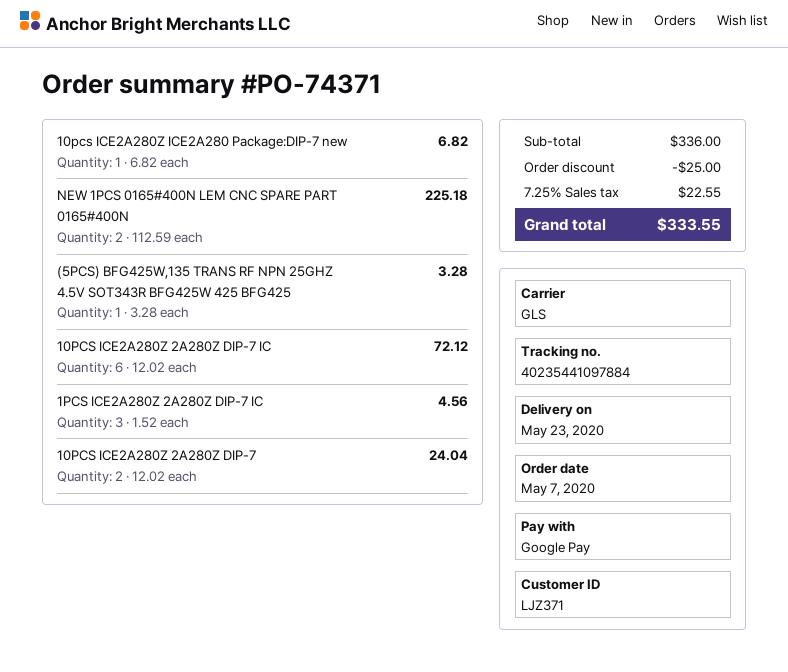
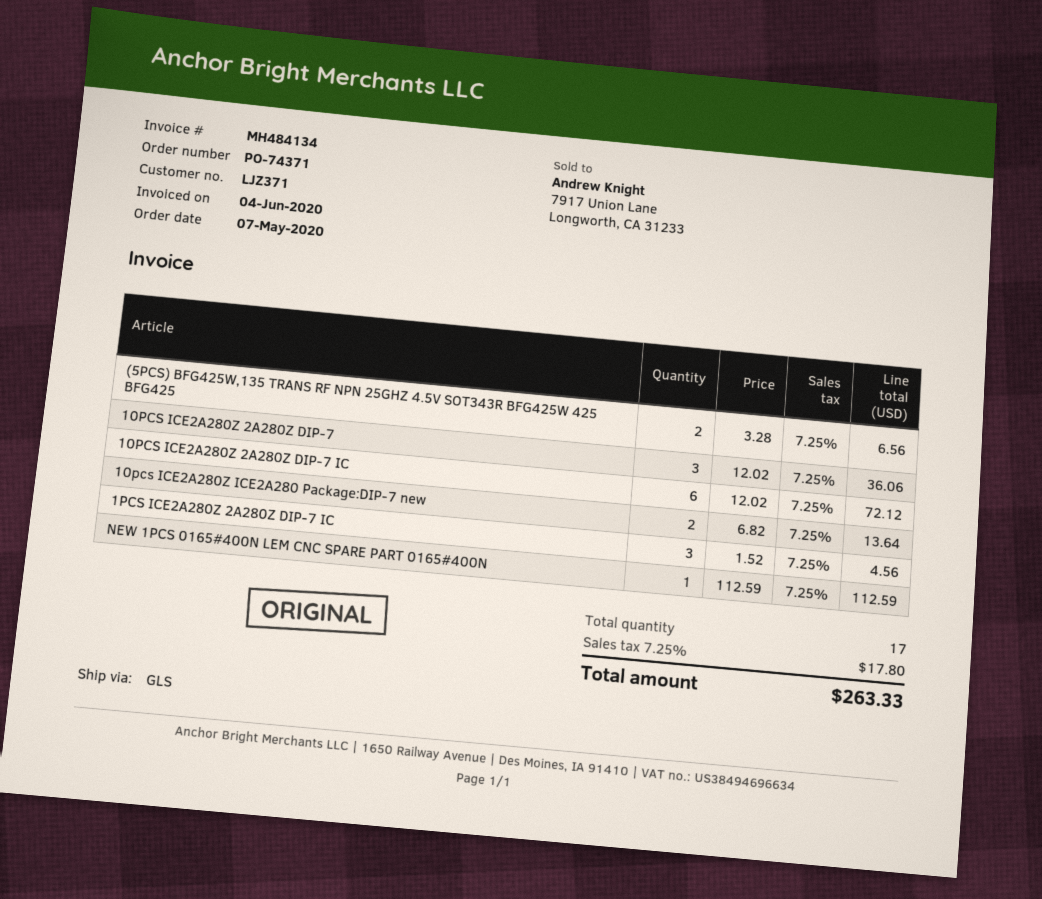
10pcs ICE2A280Z ICE2A280 Package:DIP-7 new: 1 x 6.82 = 6.82 -> 2 x 6.82 = 13.64
NEW 1PCS 0165#400N LEM CNC SPARE PART 0165#400N: 2 x 112.59 = 225.18 -> 1 x 112.59 = 112.59
(5PCS) BFG425W,135 TRANS RF NPN 25GHZ 4.5V SOT343R BFG425W 425 BFG425: 1 x 3.28 = 3.28 -> 2 x 3.28 = 6.56
10PCS ICE2A280Z 2A280Z DIP-7: 2 x 12.02 = 24.04 -> 3 x 12.02 = 36.06
discount: 25.00 -> none
tax: 7.25% = 22.55 -> 7.25% = 17.80
total: 333.55 -> 263.33

